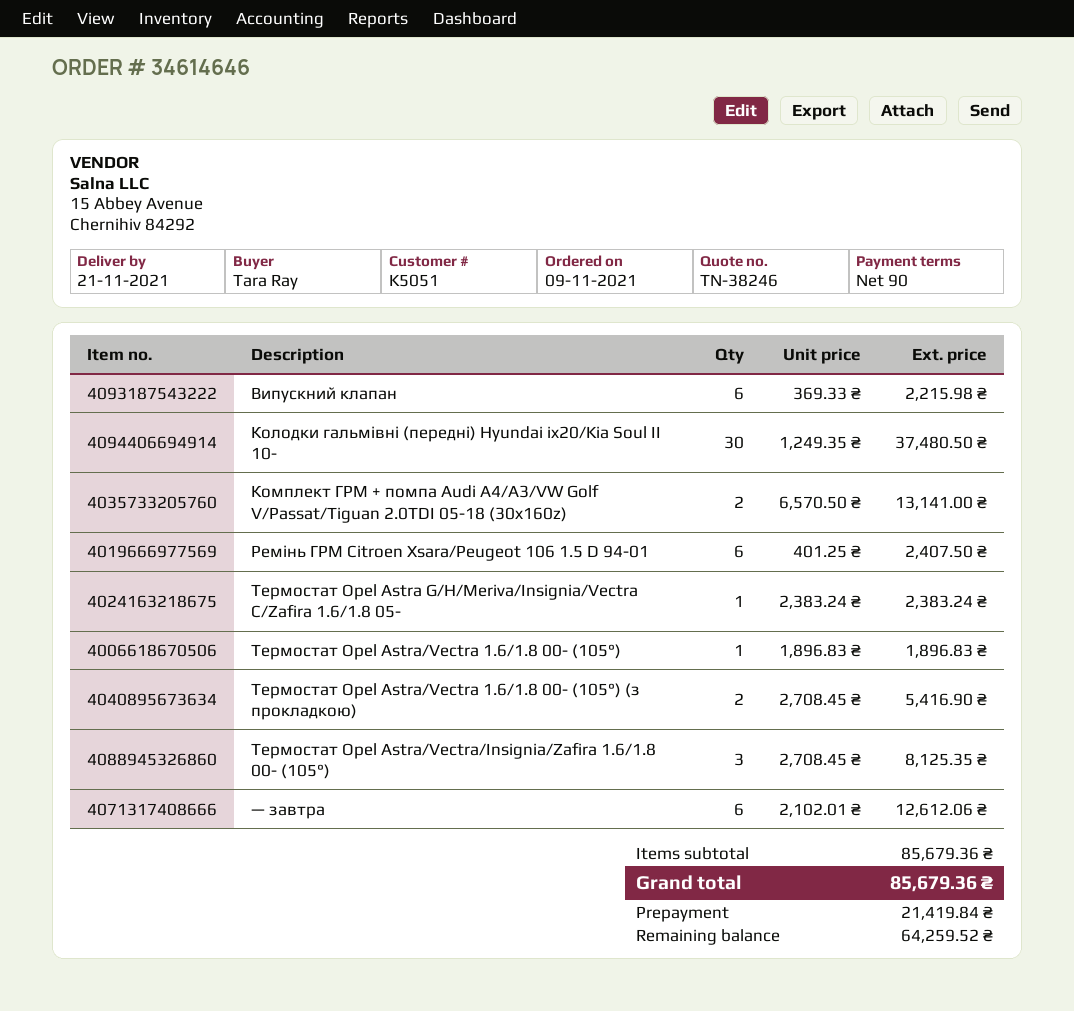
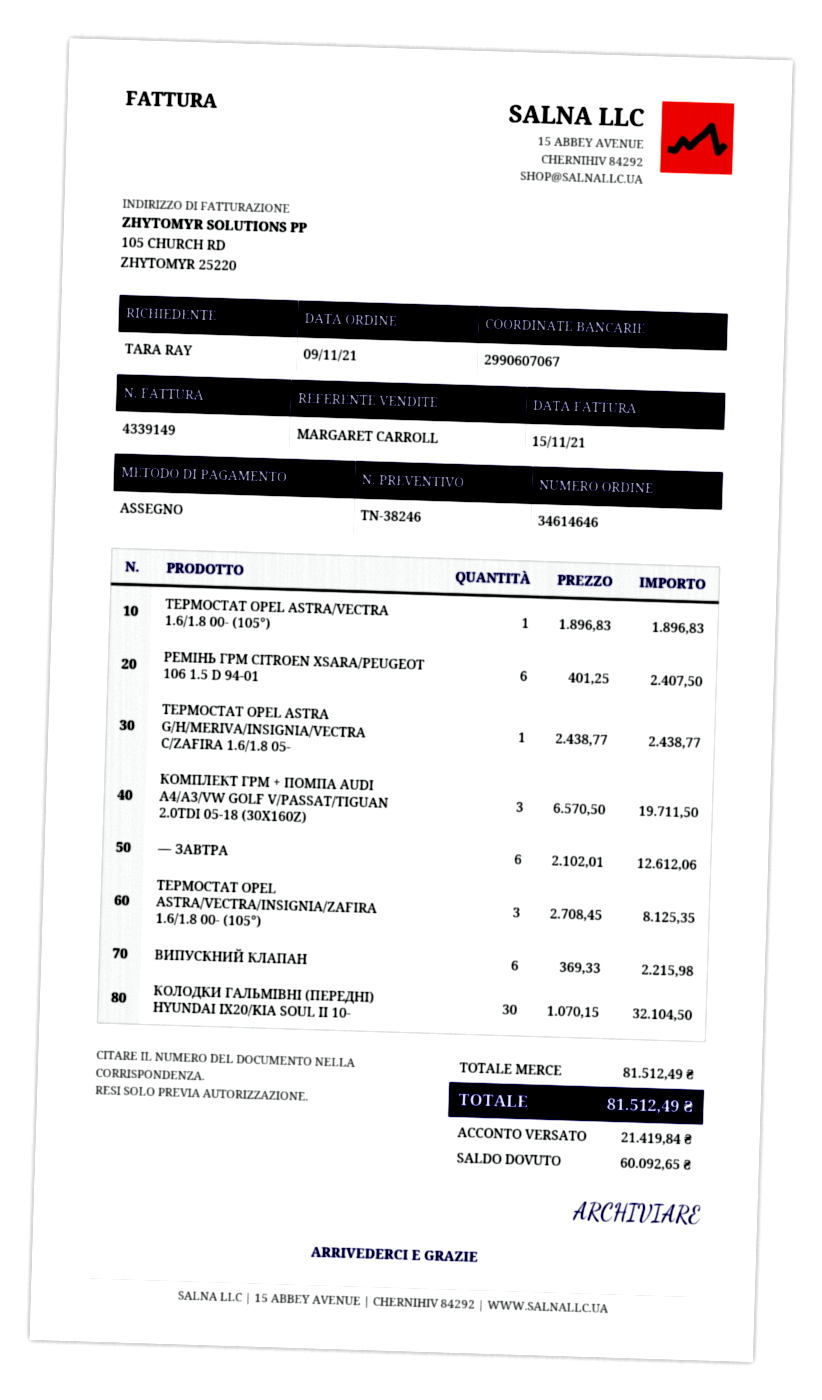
Колодки гальмівні (передні) Hyundai ix20/Kia Soul II 10-: 30 x 1249.35 = 37480.50 -> 30 x 1070.15 = 32104.50
Комплект ГРМ + помпа Audi A4/A3/VW Golf V/Passat/Tiguan 2.0TDI 05-18 (30x160z): 2 x 6570.50 = 13141.00 -> 3 x 6570.50 = 19711.50
Термостат Opel Astra G/H/Meriva/Insignia/Vectra C/Zafira 1.6/1.8 05-: 1 x 2383.24 = 2383.24 -> 1 x 2438.77 = 2438.77
Термостат Opel Astra/Vectra 1.6/1.8 00- (105°) (з прокладкою): 2 x 2708.45 = 5416.90 -> none
subtotal: 85679.36 -> 81512.49
total: 85679.36 -> 81512.49
balance: 64259.52 -> 60092.65

